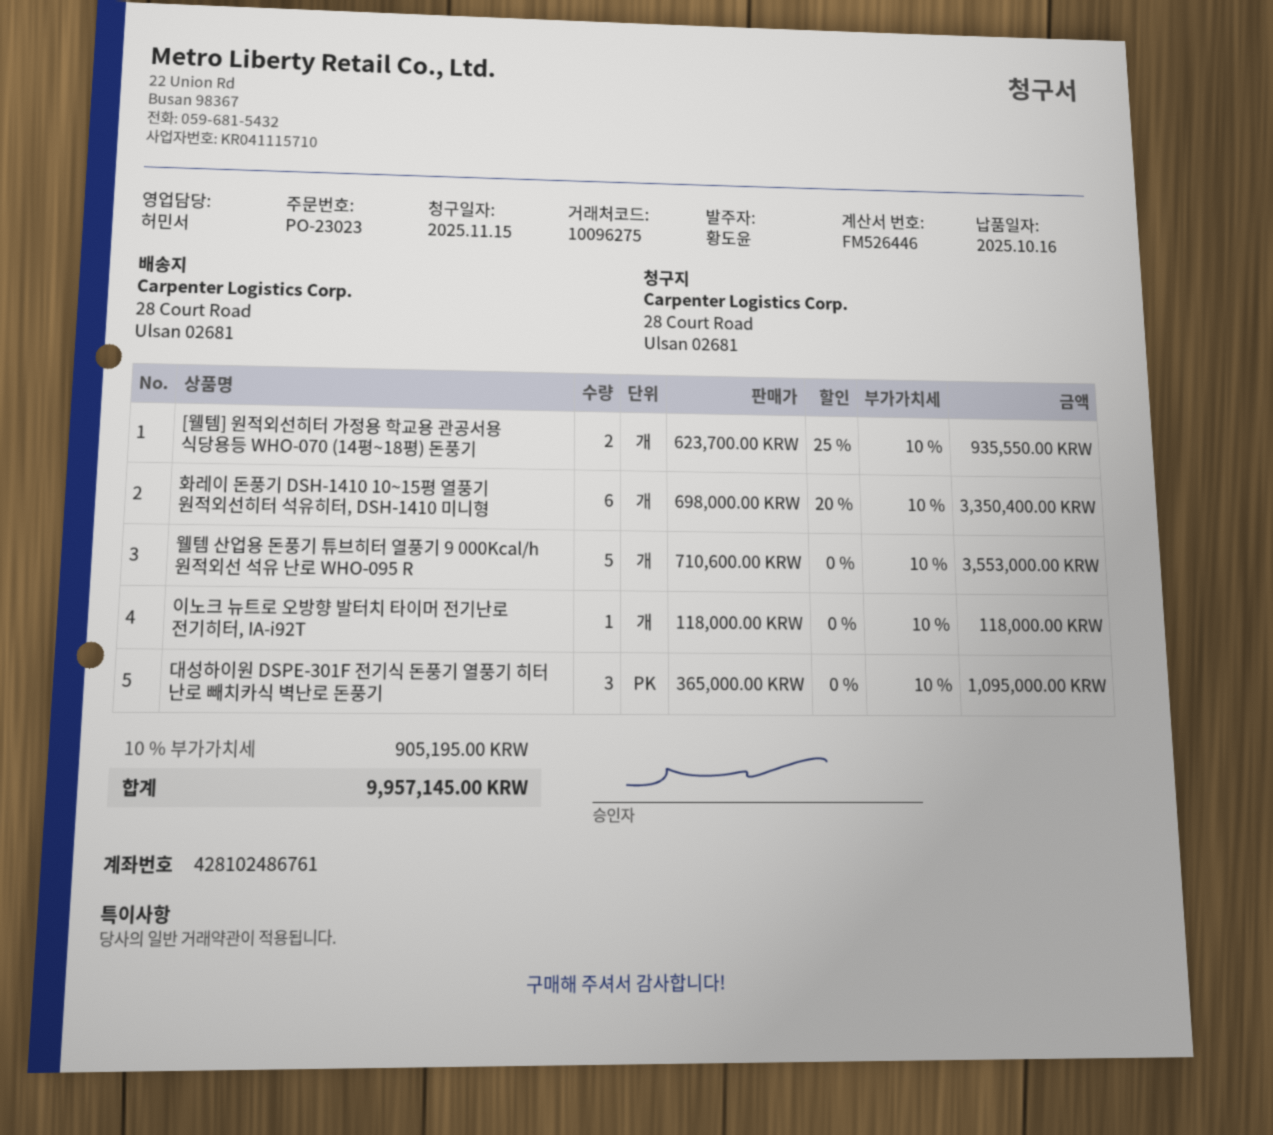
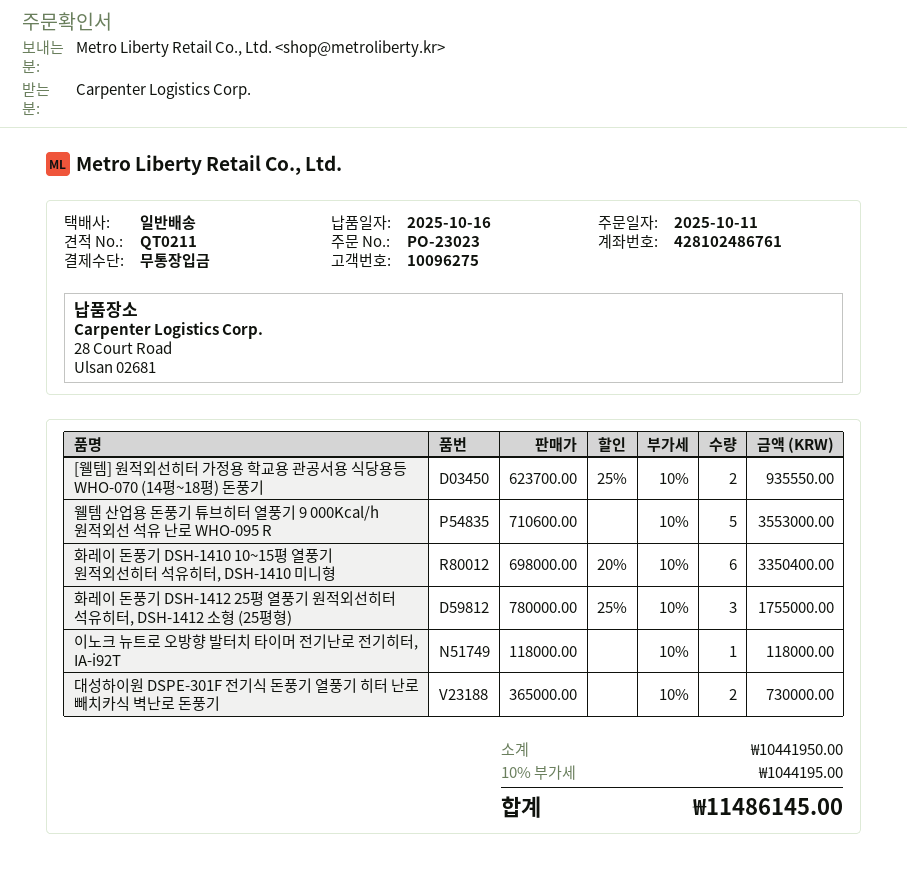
대성하이원 DSPE-301F 전기식 돈풍기 열풍기 히터 난로 빼치카식 벽난로 돈풍기: 3 x 365000.00 = 1095000.00 -> 2 x 365000.00 = 730000.00
화레이 돈풍기 DSH-1412 25평 열풍기 원적외선히터 석유히터, DSH-1412 소형 (25평형): none -> 3 x 780000.00 - 25% = 1755000.00
tax: 10% = 905195.00 -> 10% = 1044195.00
total: 9957145.00 -> 11486145.00

